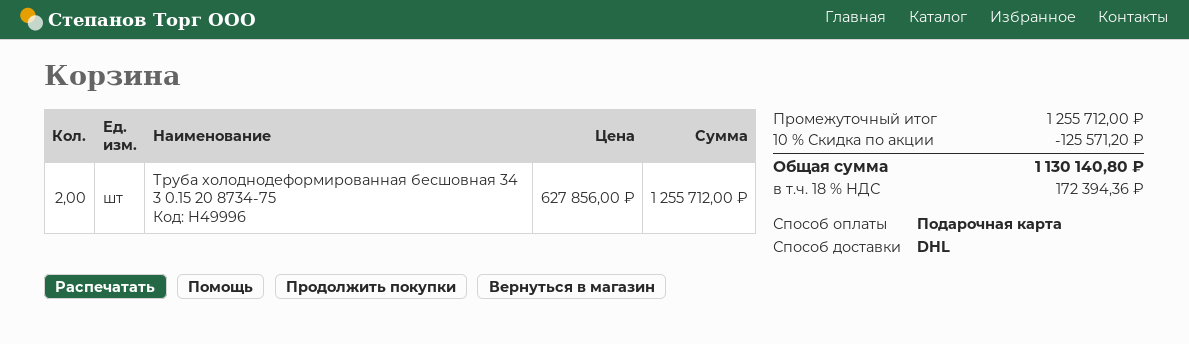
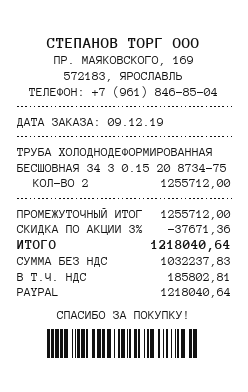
payment method: gift card -> PayPal
discount: 10% = 125571.20 -> 3% = 37671.36
tax: 172394.36 -> 185802.81
total: 1130140.80 -> 1218040.64

